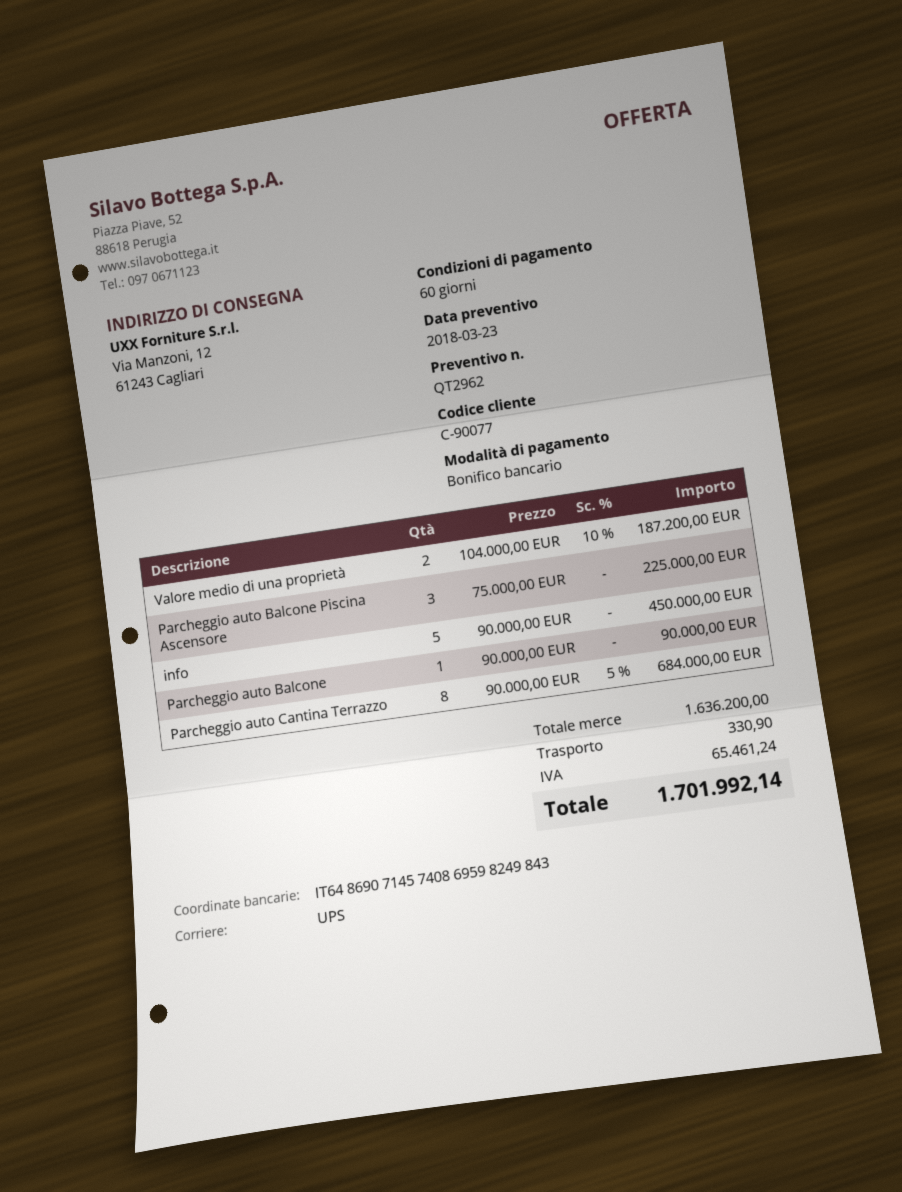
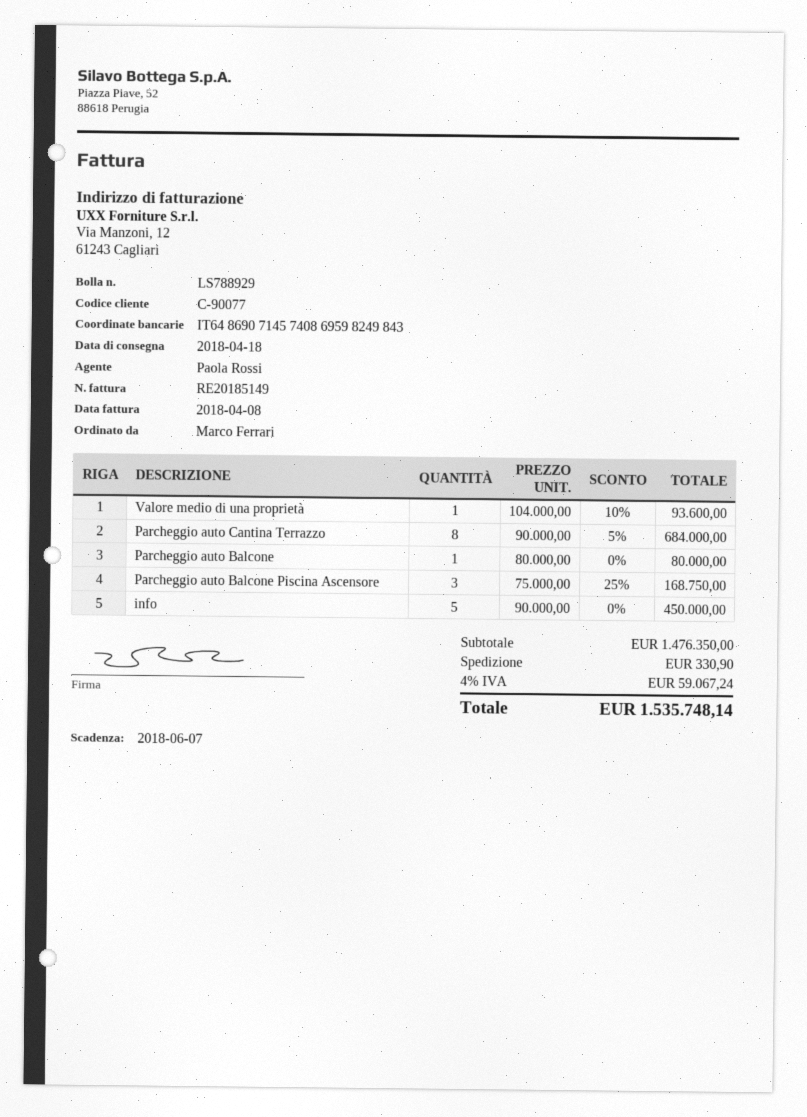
Valore medio di una proprietà: 2 x 104000.00 - 10% = 187200.00 -> 1 x 104000.00 - 10% = 93600.00
Parcheggio auto Balcone Piscina Ascensore: 3 x 75000.00 = 225000.00 -> 3 x 75000.00 - 25% = 168750.00
Parcheggio auto Balcone: 1 x 90000.00 = 90000.00 -> 1 x 80000.00 = 80000.00
subtotal: 1636200.00 -> 1476350.00
tax: 65461.24 -> 59067.24
total: 1701992.14 -> 1535748.14

